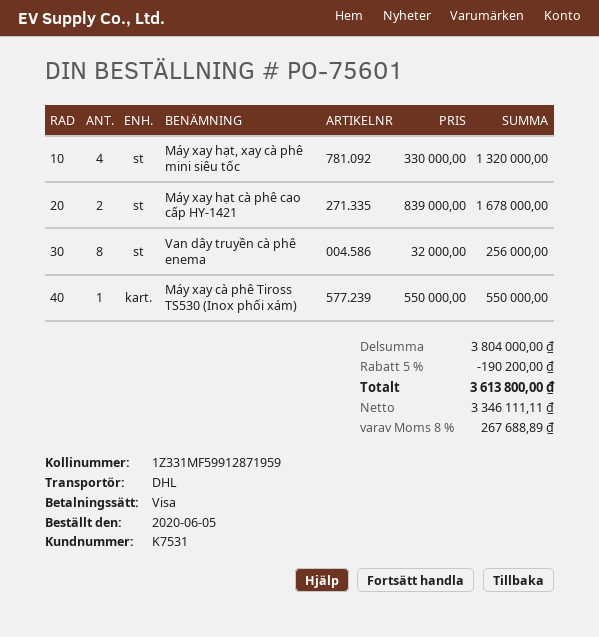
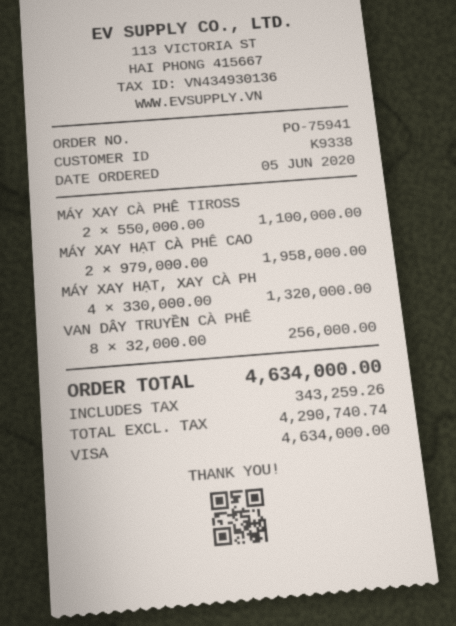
order number: PO-75601 -> PO-75941
customer number: K7531 -> K9338
Máy xay hạt cà phê cao cấp HY-1421: 2 x 839000.00 = 1678000.00 -> 2 x 979000.00 = 1958000.00
Máy xay cà phê Tiross TS530 (Inox phối xám): 1 x 550000.00 = 550000.00 -> 2 x 550000.00 = 1100000.00
discount: 5% = 190200.00 -> none
net: 3346111.11 -> 4290740.74
tax: 267688.89 -> 343259.26
total: 3613800.00 -> 4634000.00

